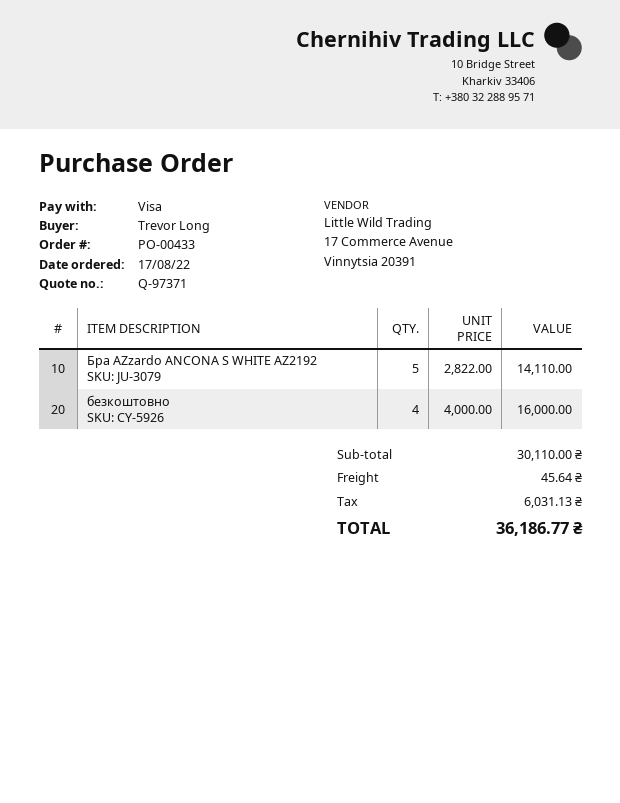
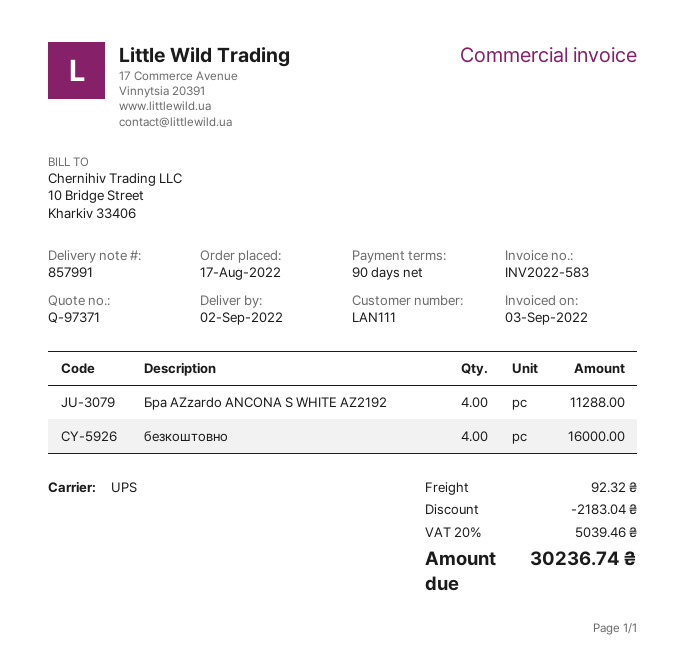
Бра AZzardo ANCONA S WHITE AZ2192: 5 for 14110.00 -> 4 for 11288.00
discount: none -> 2183.04
shipping: 45.64 -> 92.32
tax: 6031.13 -> 5039.46
total: 36186.77 -> 30236.74

